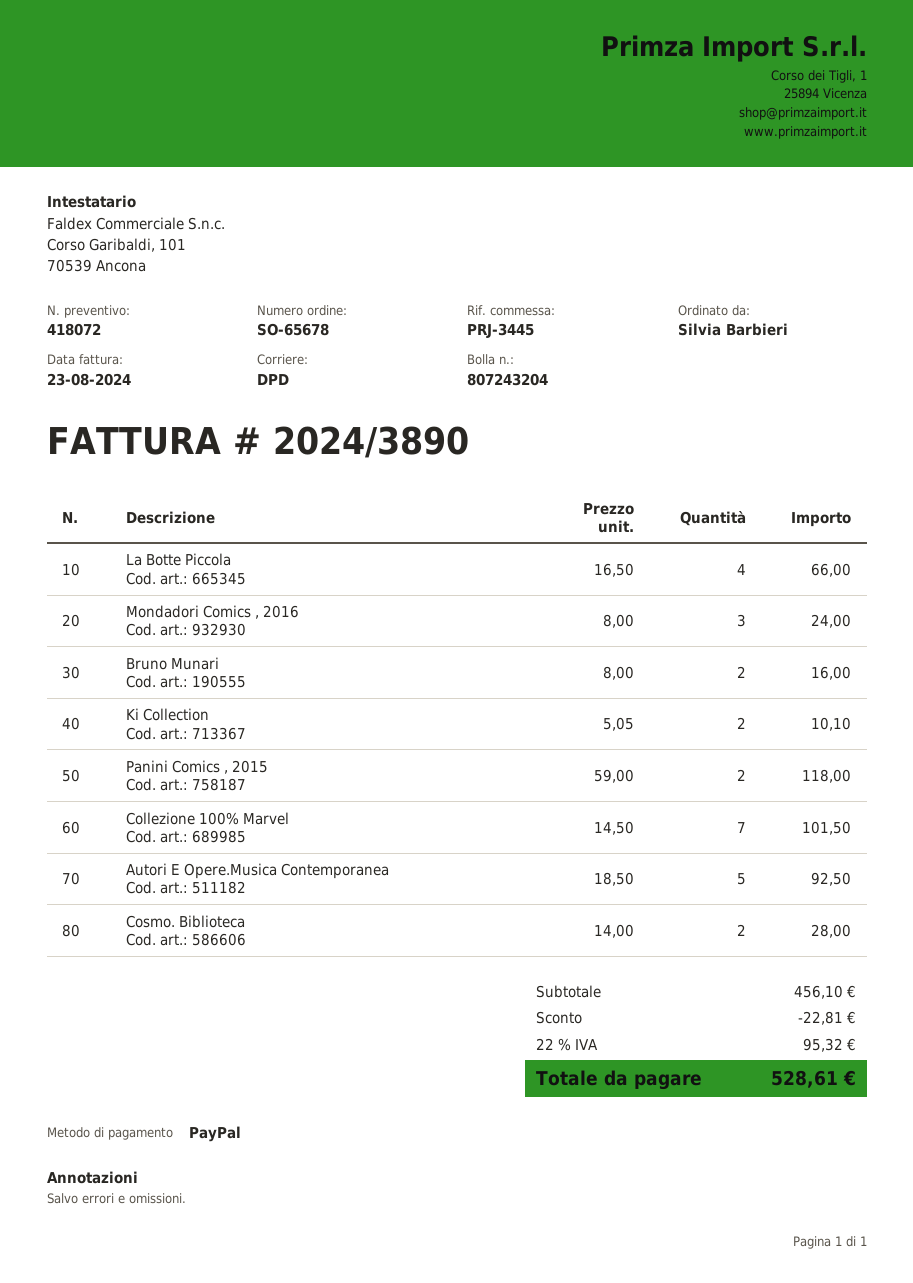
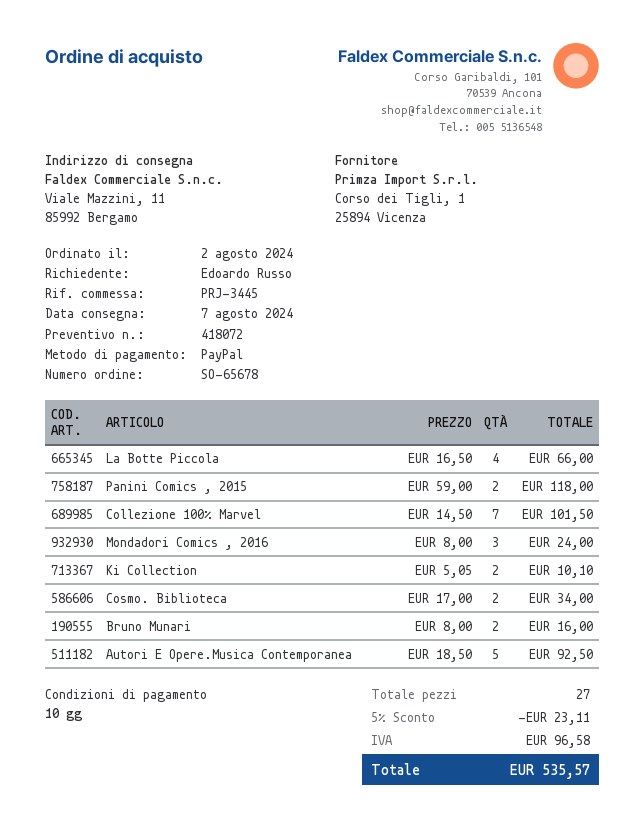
ordered by: Silvia Barbieri -> Edoardo Russo
Cosmo. Biblioteca: 2 x 14.00 = 28.00 -> 2 x 17.00 = 34.00
discount: 22.81 -> 23.11
tax: 95.32 -> 96.58
total: 528.61 -> 535.57

